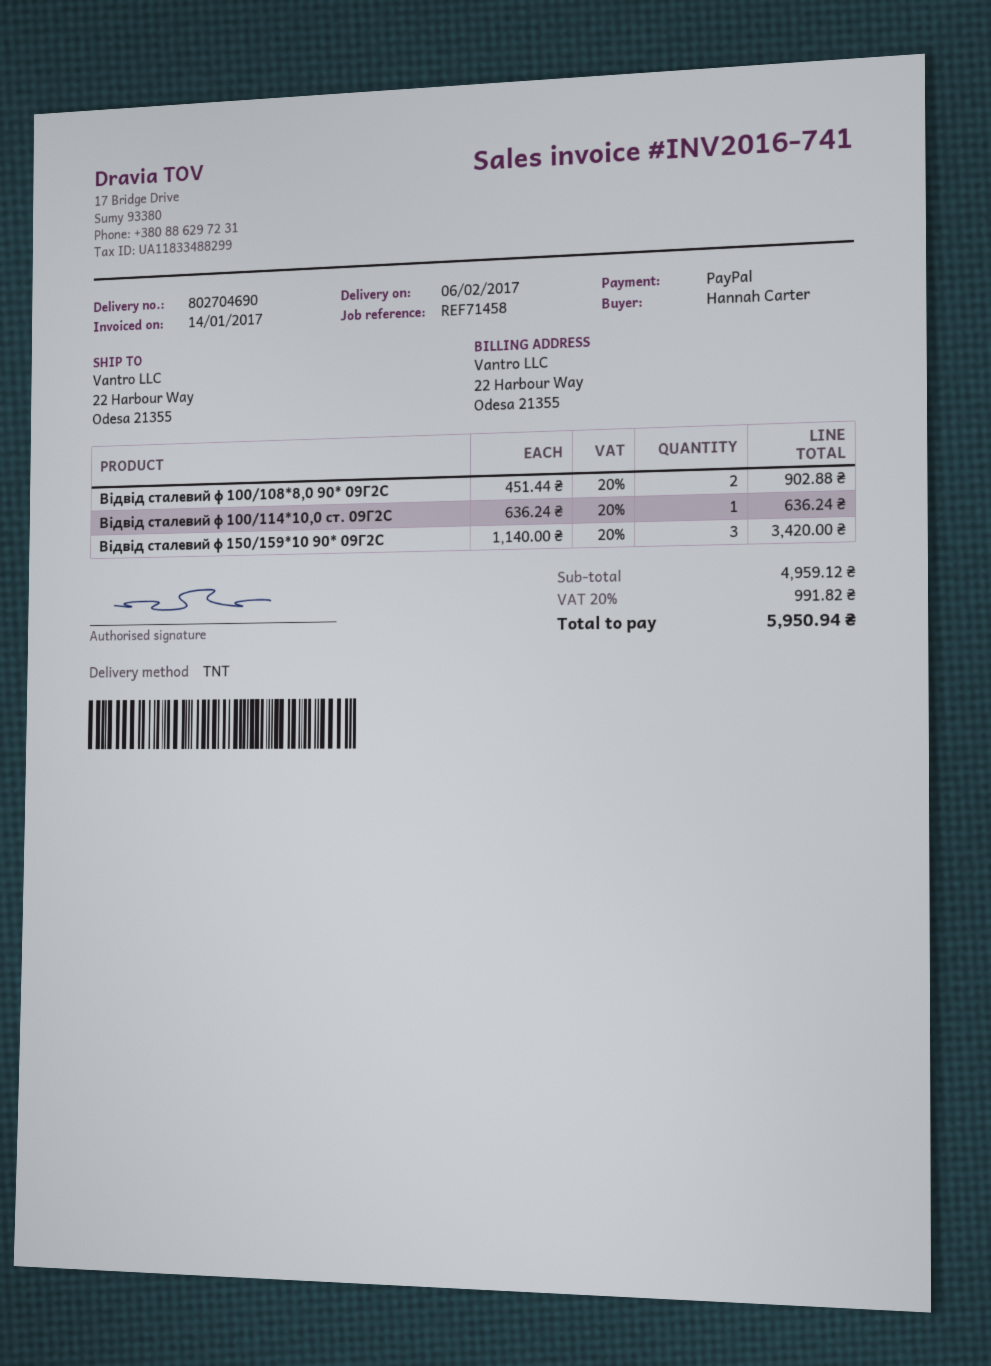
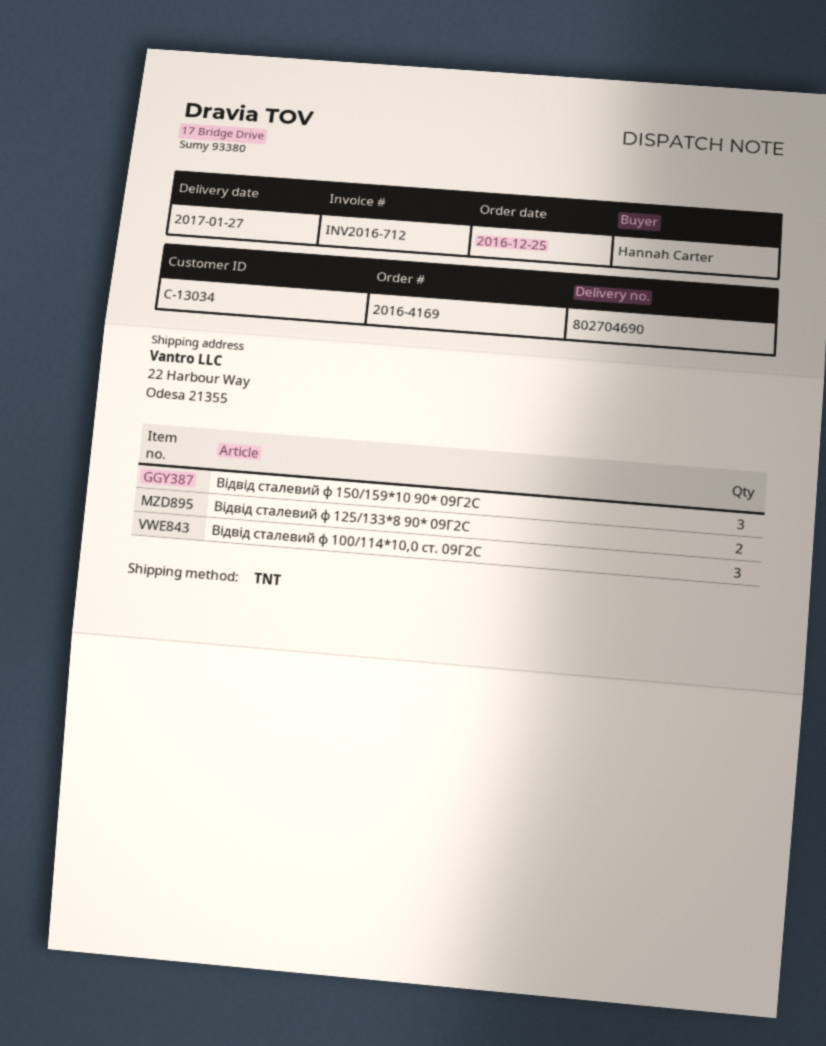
delivery date: 2017-02-06 -> 2017-01-27
invoice number: INV2016-741 -> INV2016-712
Відвід сталевий ф 100/108*8,0 90* 09Г2С: 2 -> none
Відвід сталевий ф 100/114*10,0 ст. 09Г2С: 1 -> 3
Відвід сталевий ф 125/133*8 90* 09Г2С: none -> 2

